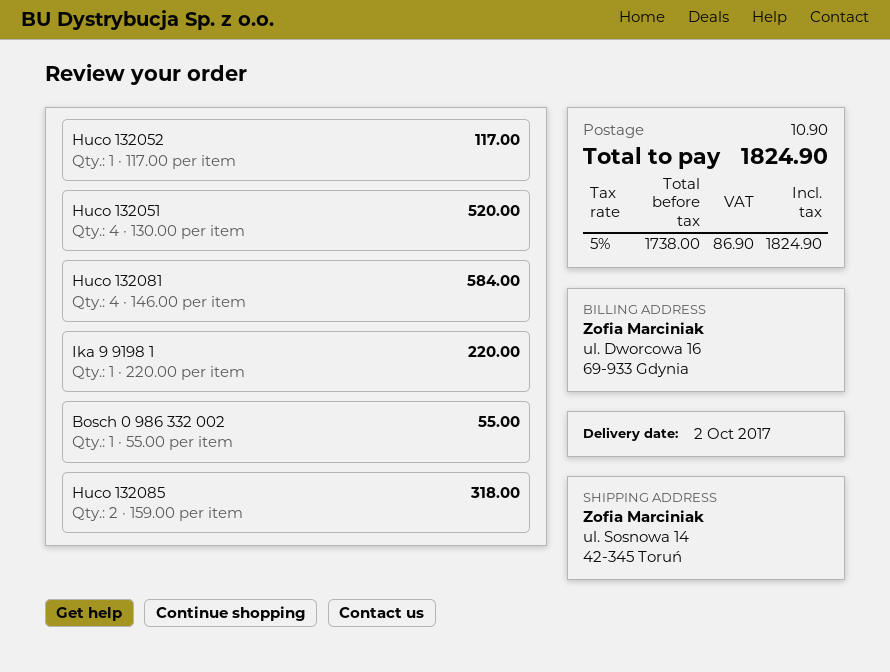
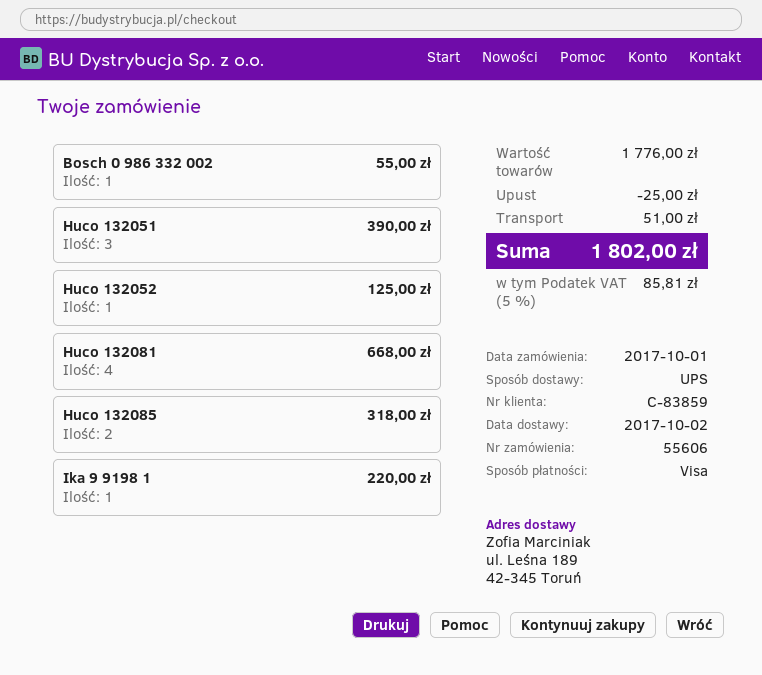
ship to: ul. Sosnowa 14, 42-345 Toruń -> ul. Leśna 189, 42-345 Toruń
Huco 132052: 1 for 117.00 -> 1 for 125.00
Huco 132051: 4 for 520.00 -> 3 for 390.00
Huco 132081: 4 for 584.00 -> 4 for 668.00
discount: none -> 25.00
shipping: 10.90 -> 51.00
tax: 5% = 86.90 -> 5% = 85.81
total: 1824.90 -> 1802.00

